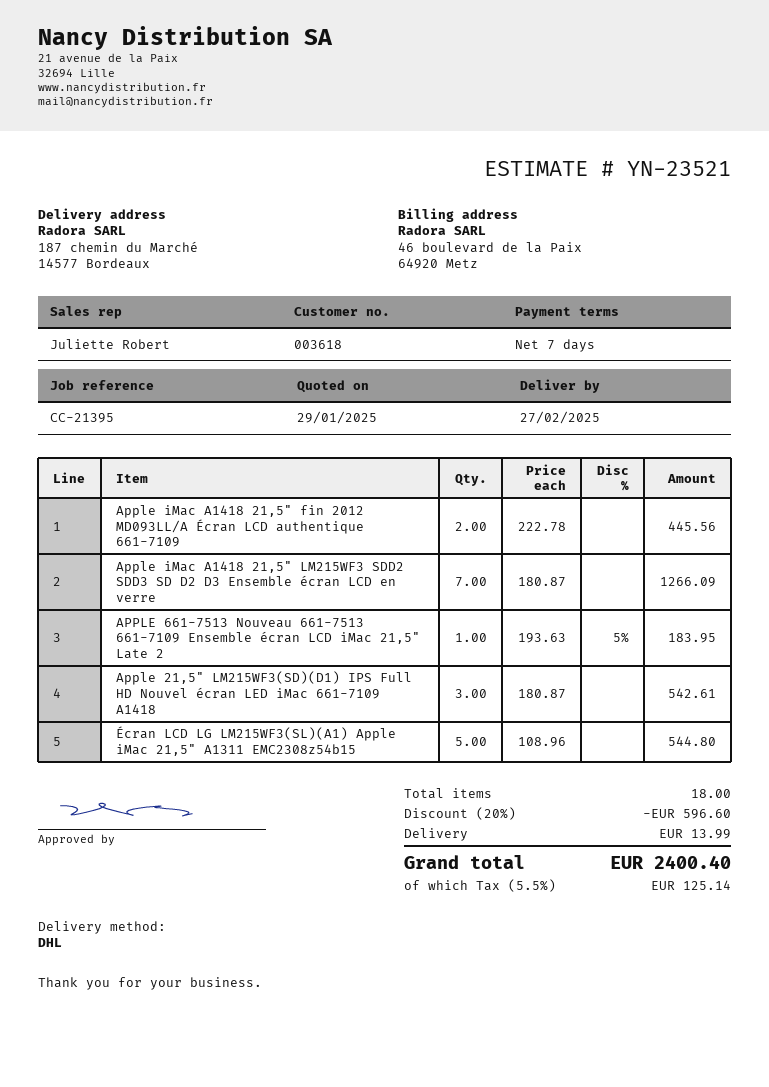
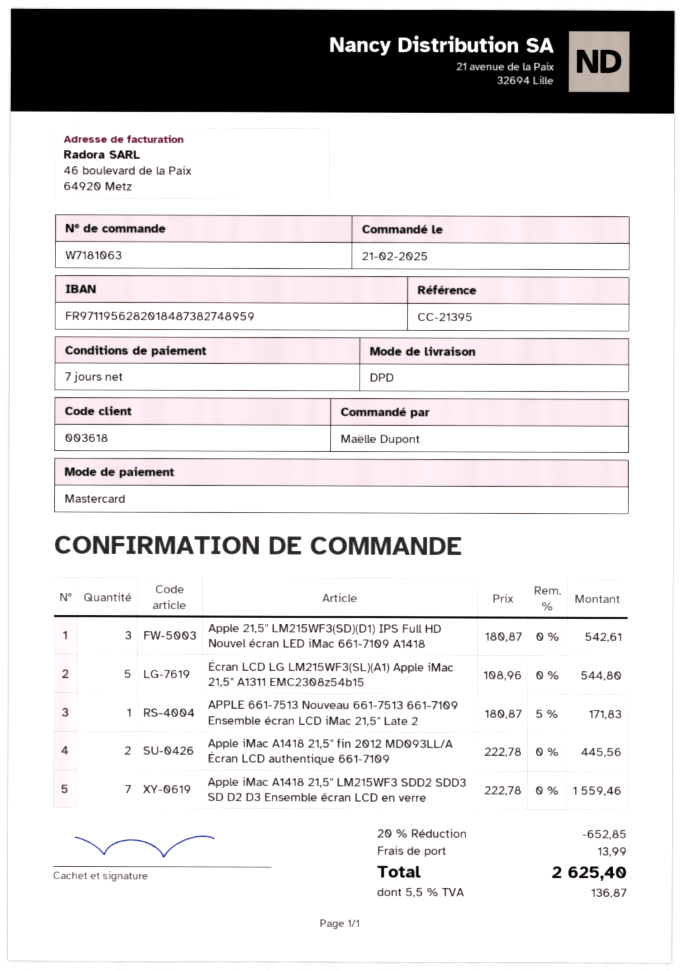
shipping method: DHL -> DPD
Apple iMac A1418 21,5" LM215WF3 SDD2 SDD3 SD D2 D3 Ensemble écran LCD en verre: 7 x 180.87 = 1266.09 -> 7 x 222.78 = 1559.46
APPLE 661-7513 Nouveau 661-7513 661-7109 Ensemble écran LCD iMac 21,5" Late 2: 1 x 193.63 - 5% = 183.95 -> 1 x 180.87 - 5% = 171.83
discount: 20% = 596.60 -> 20% = 652.85
tax: 5.5% = 125.14 -> 5.5% = 136.87
total: 2400.40 -> 2625.40

